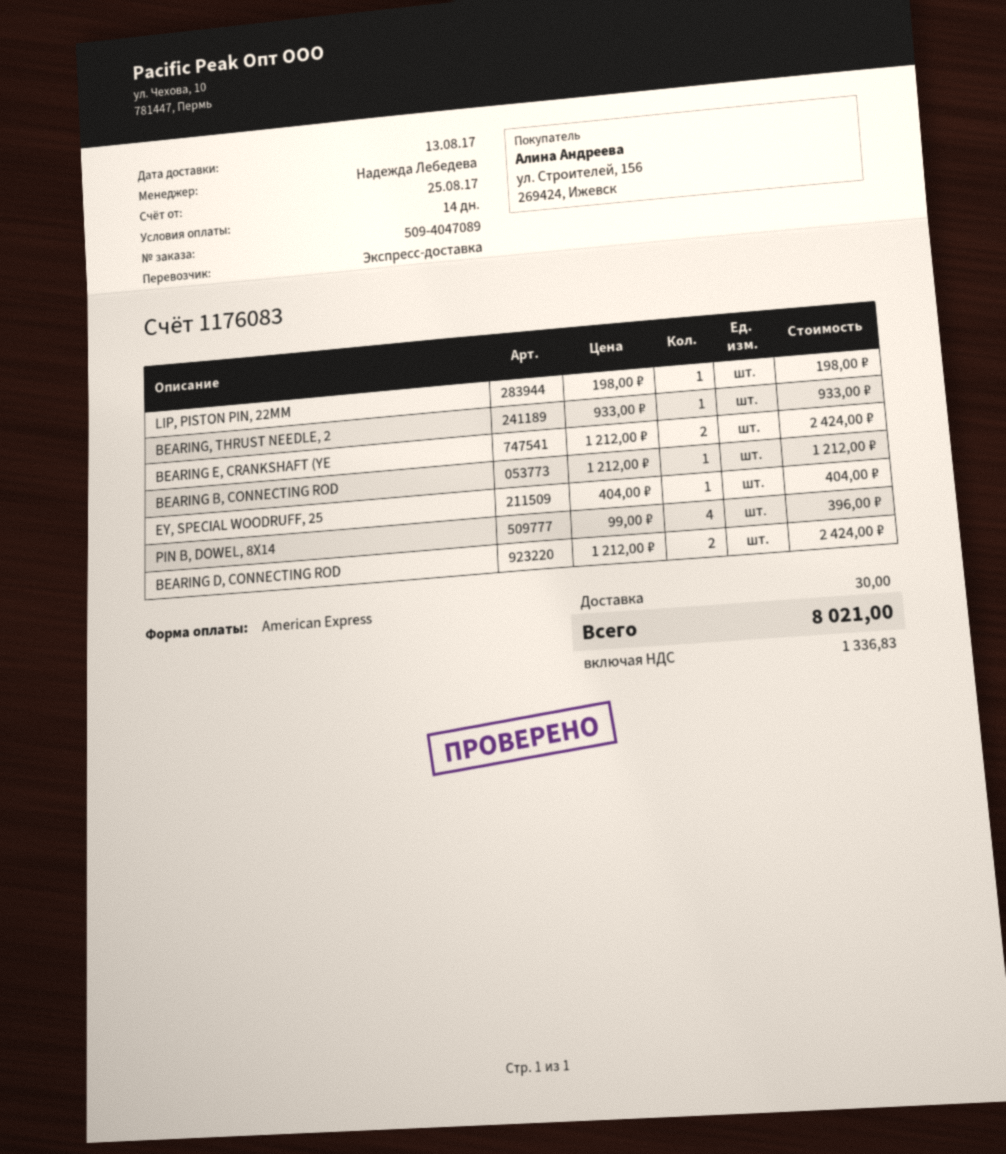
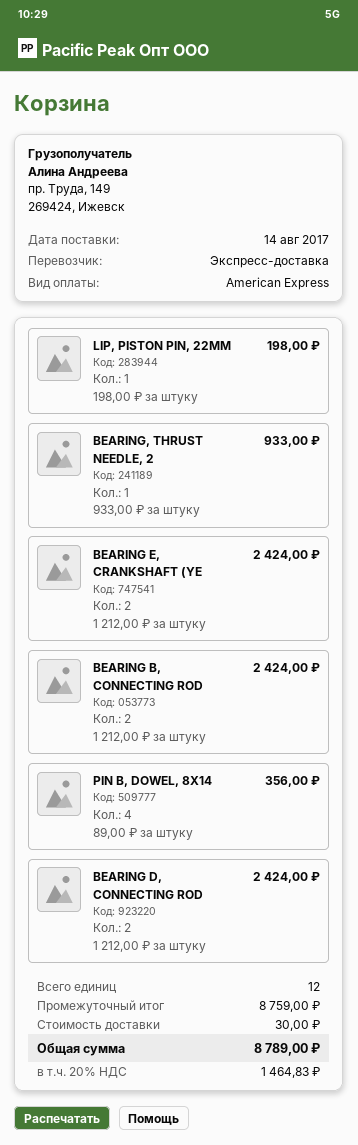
delivery date: 2017-08-13 -> 2017-08-14
BEARING B, CONNECTING ROD: 1 x 1212.00 = 1212.00 -> 2 x 1212.00 = 2424.00
EY, SPECIAL WOODRUFF, 25: 1 x 404.00 = 404.00 -> none
PIN B, DOWEL, 8X14: 4 x 99.00 = 396.00 -> 4 x 89.00 = 356.00
tax: 1336.83 -> 1464.83
total: 8021.00 -> 8789.00

